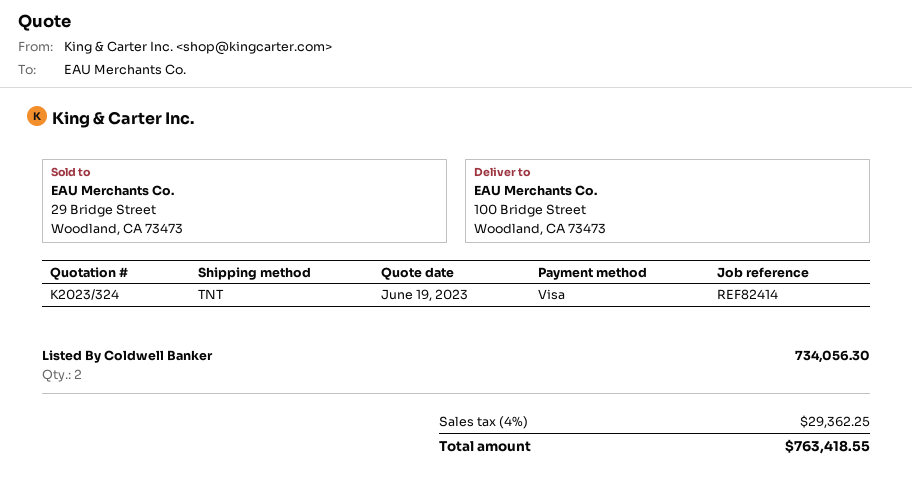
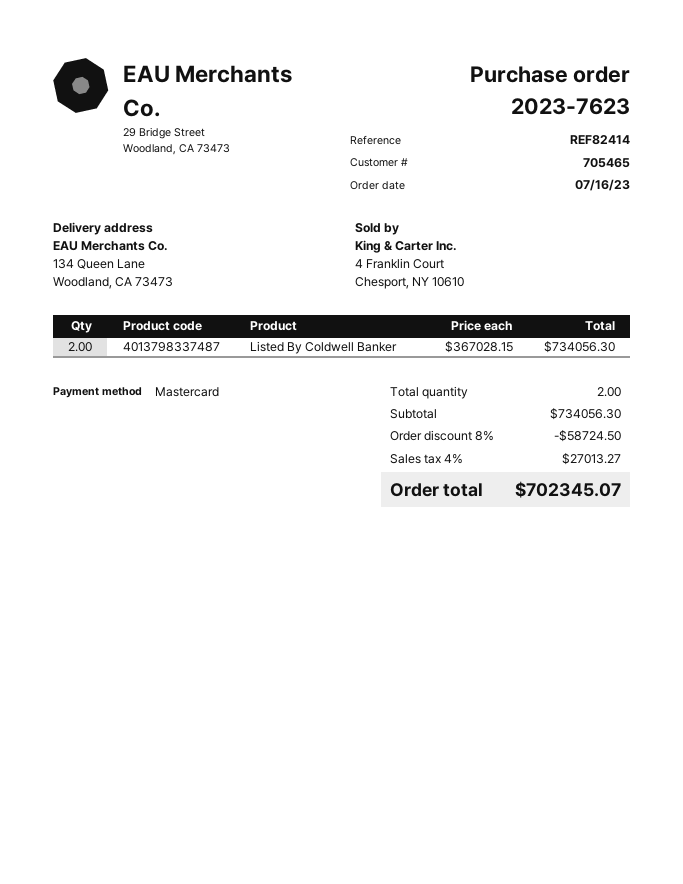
payment method: Visa -> Mastercard
ship to: 100 Bridge Street, Woodland, CA 73473 -> 134 Queen Lane, Woodland, CA 73473
discount: none -> 8% = 58724.50
tax: 4% = 29362.25 -> 4% = 27013.27
total: 763418.55 -> 702345.07

